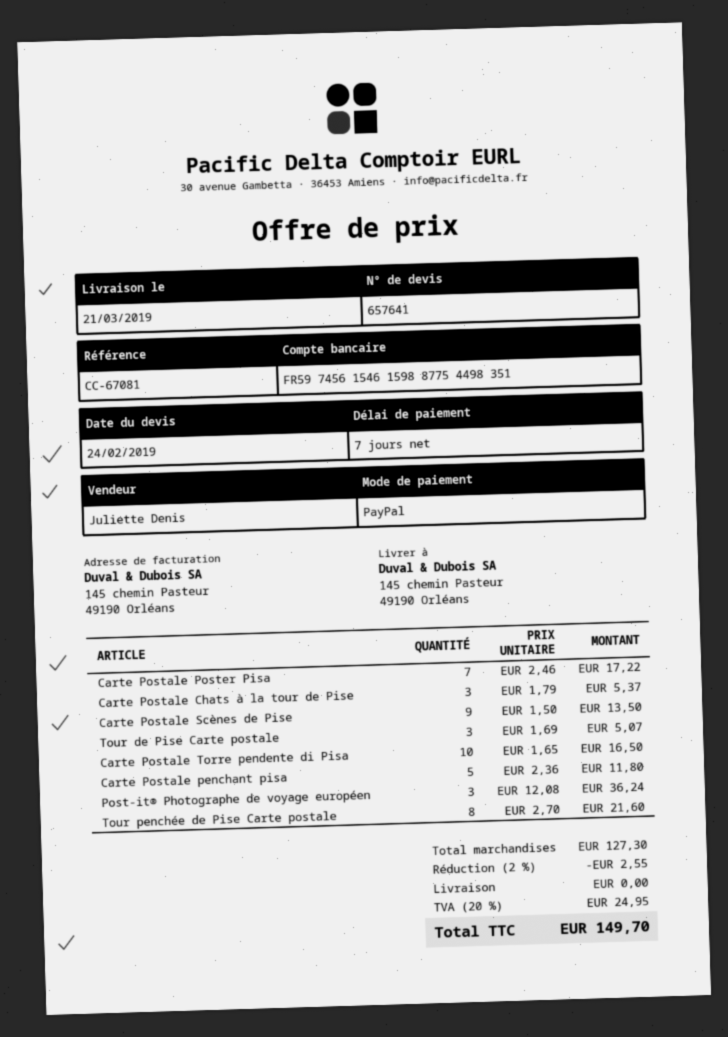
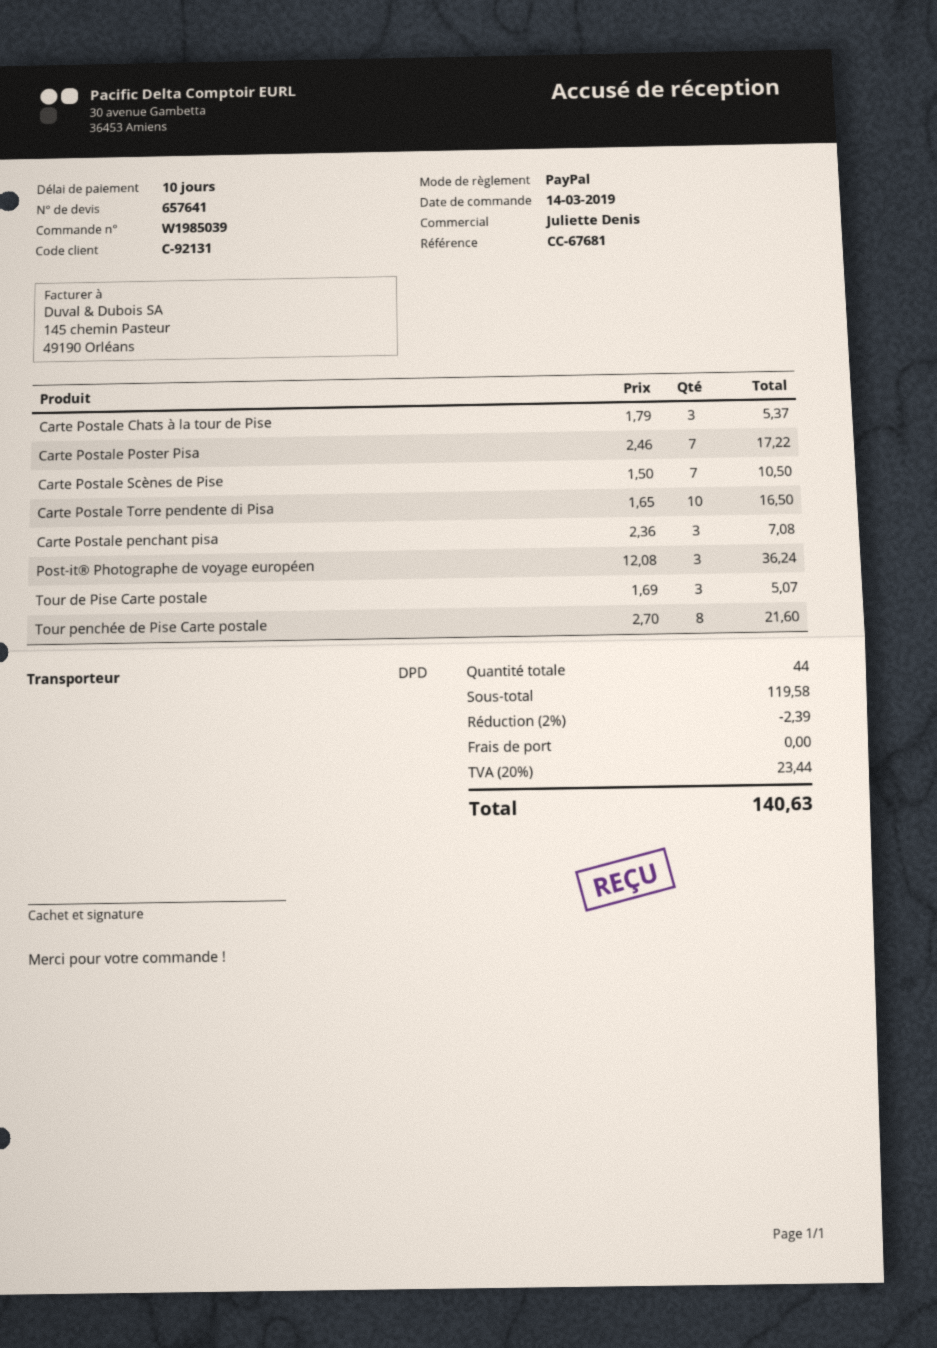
payment terms: 7 days -> 10 days
reference: CC-67081 -> CC-67681
Carte Postale Scènes de Pise: 9 x 1.50 = 13.50 -> 7 x 1.50 = 10.50
Carte Postale penchant pisa: 5 x 2.36 = 11.80 -> 3 x 2.36 = 7.08
subtotal: 127.30 -> 119.58
discount: 2% = 2.55 -> 2% = 2.39
tax: 20% = 24.95 -> 20% = 23.44
total: 149.70 -> 140.63

